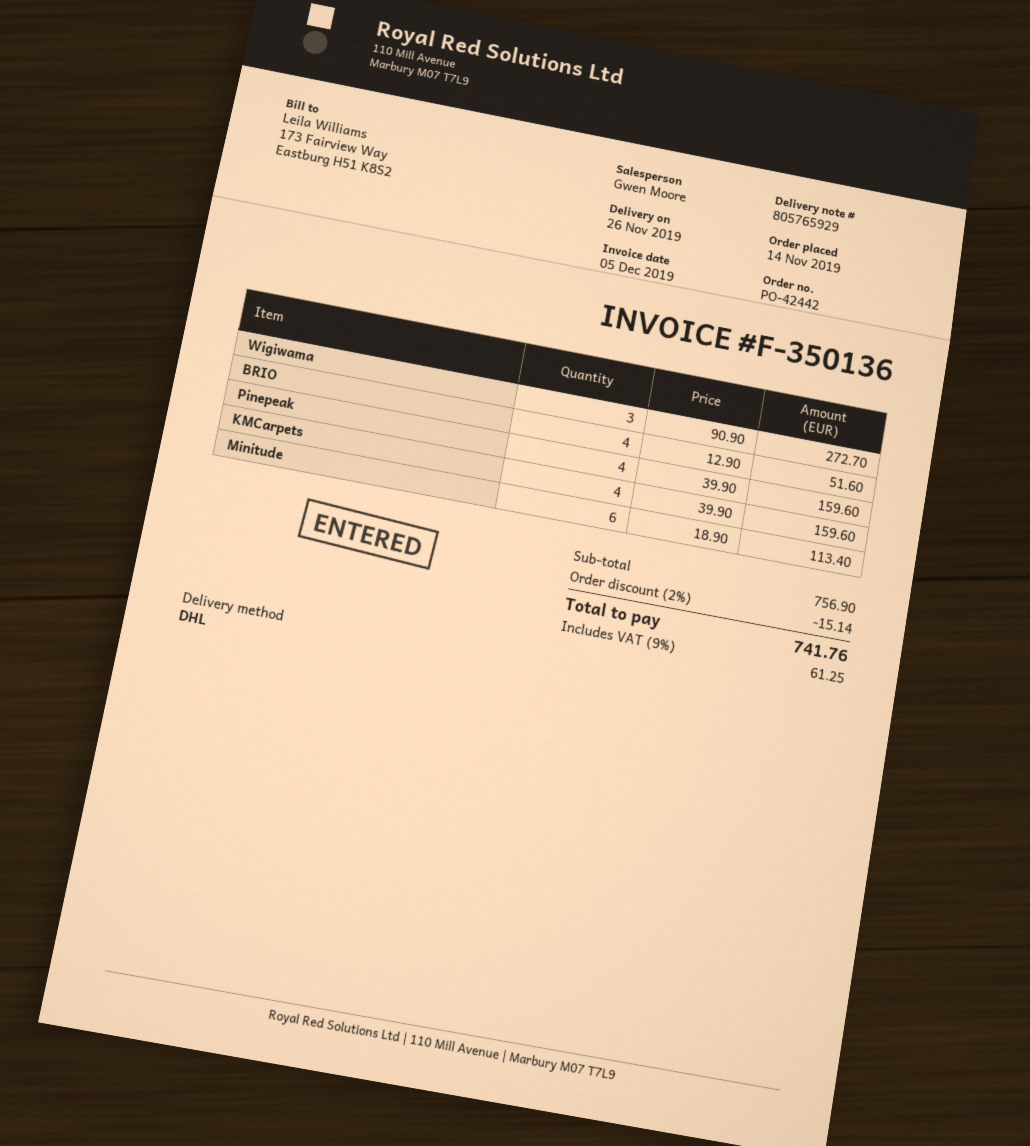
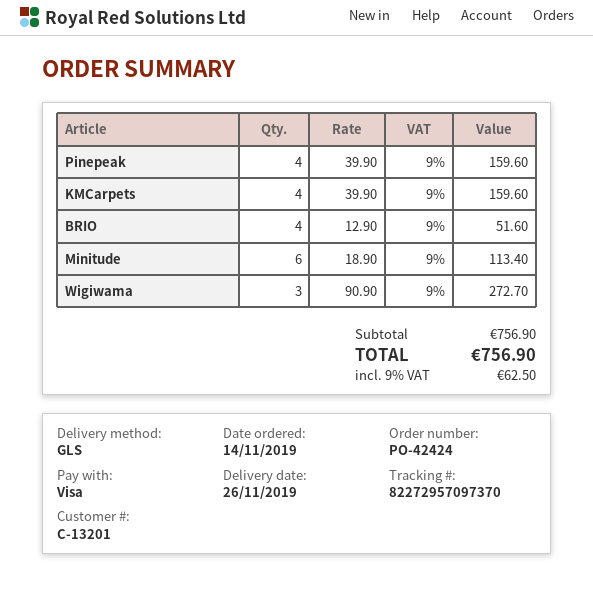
order number: PO-42442 -> PO-42424
shipping method: DHL -> GLS
discount: 2% = 15.14 -> none
tax: 9% = 61.25 -> 9% = 62.50
total: 741.76 -> 756.90

